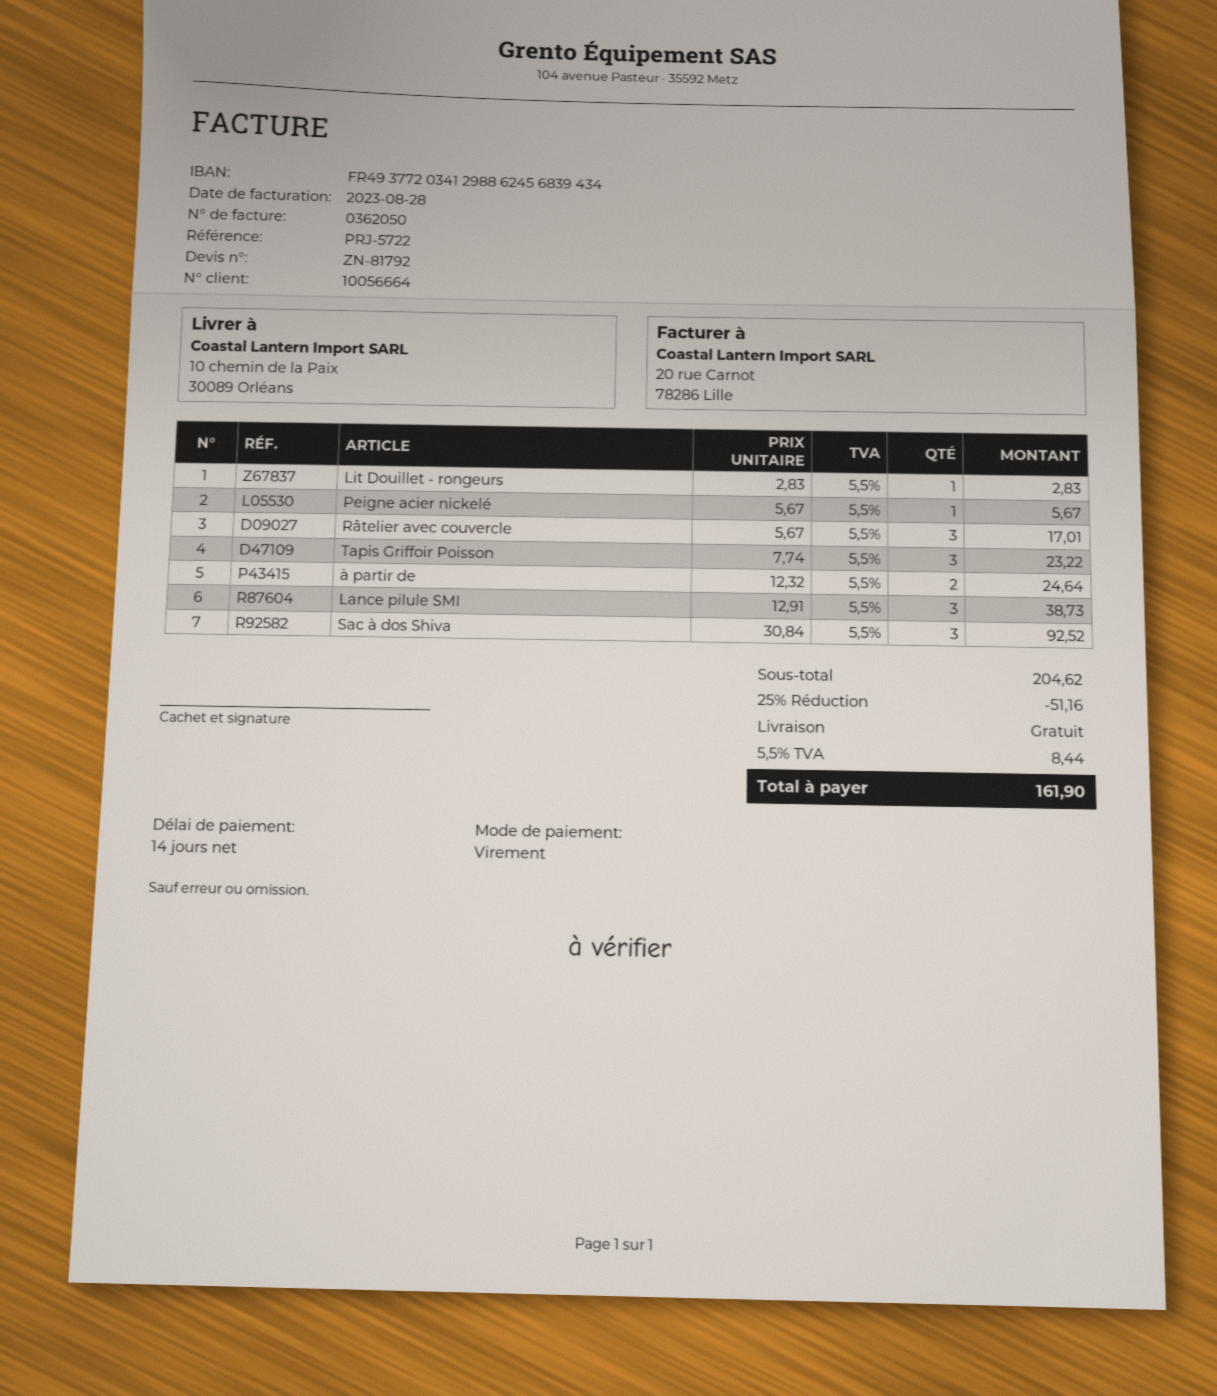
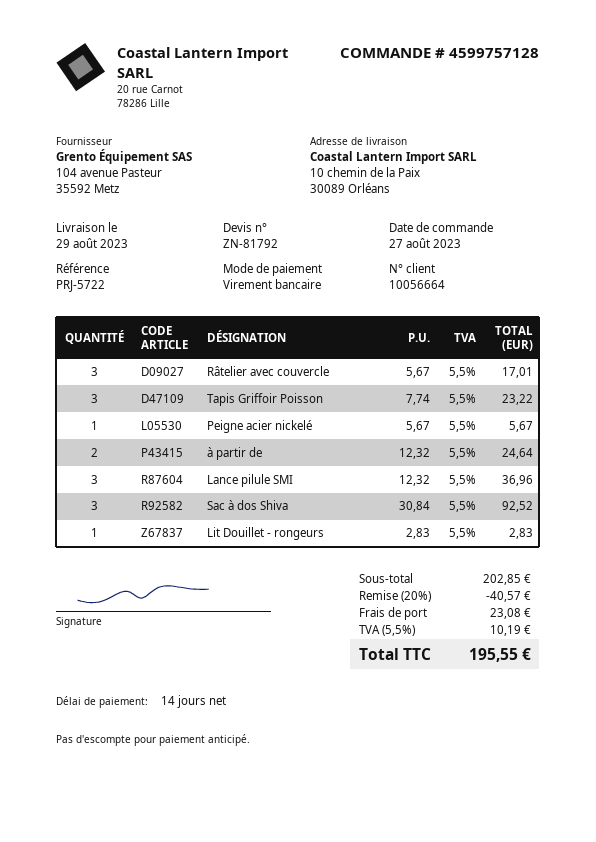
Lance pilule SMI: 3 x 12.91 = 38.73 -> 3 x 12.32 = 36.96
subtotal: 204.62 -> 202.85
discount: 25% = 51.16 -> 20% = 40.57
shipping: 0.00 -> 23.08
tax: 5.5% = 8.44 -> 5.5% = 10.19
total: 161.90 -> 195.55

